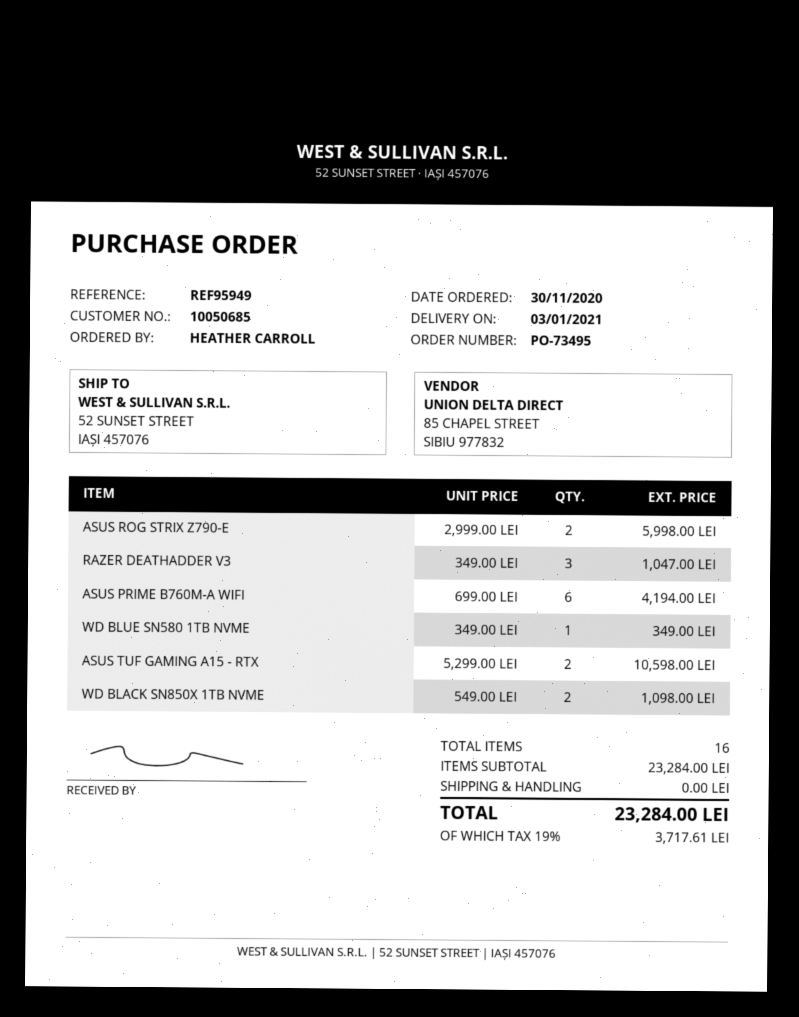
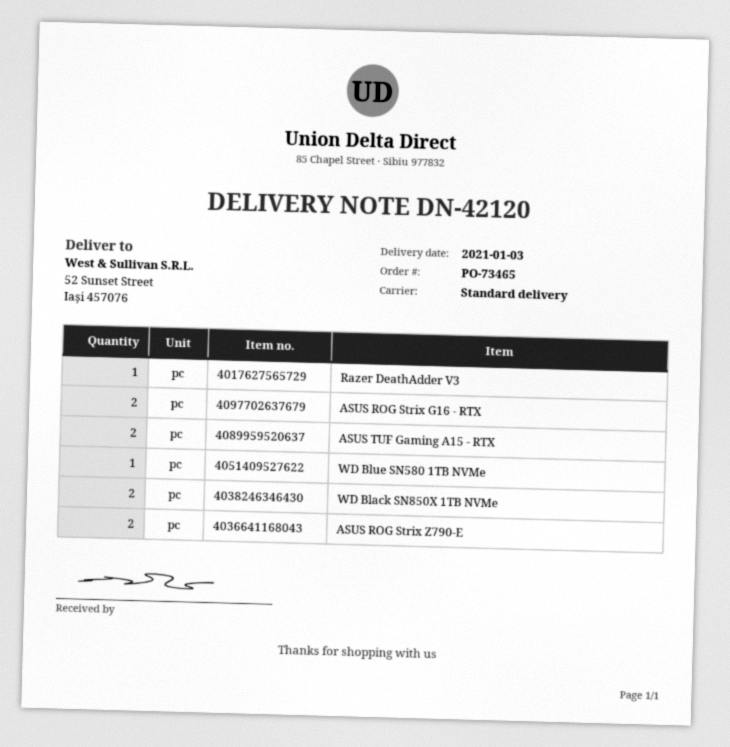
order number: PO-73495 -> PO-73465
RAZER DEATHADDER V3: 3 -> 1
ASUS PRIME B760M-A WIFI: 6 -> none
ASUS ROG Strix G16 - RTX: none -> 2

